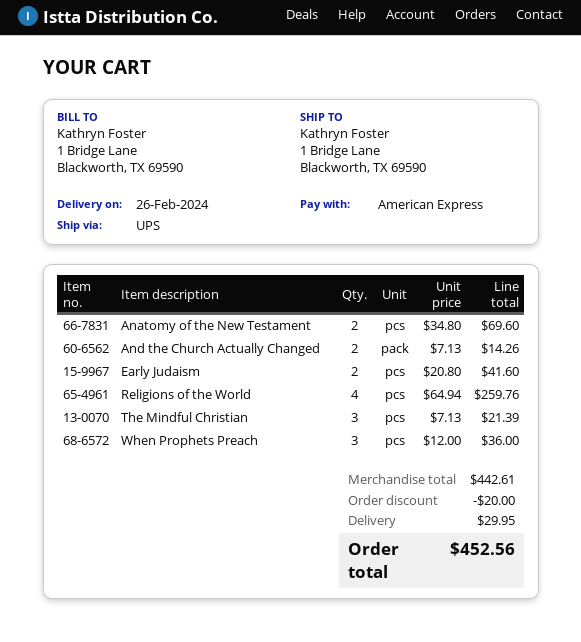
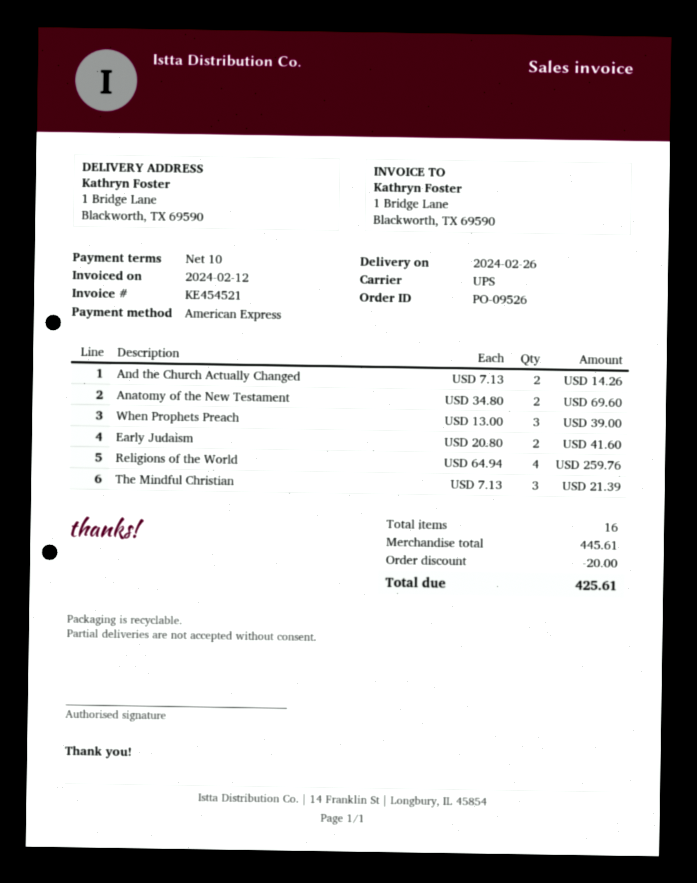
When Prophets Preach: 3 x 12.00 = 36.00 -> 3 x 13.00 = 39.00
subtotal: 442.61 -> 445.61
shipping: 29.95 -> none
total: 452.56 -> 425.61

